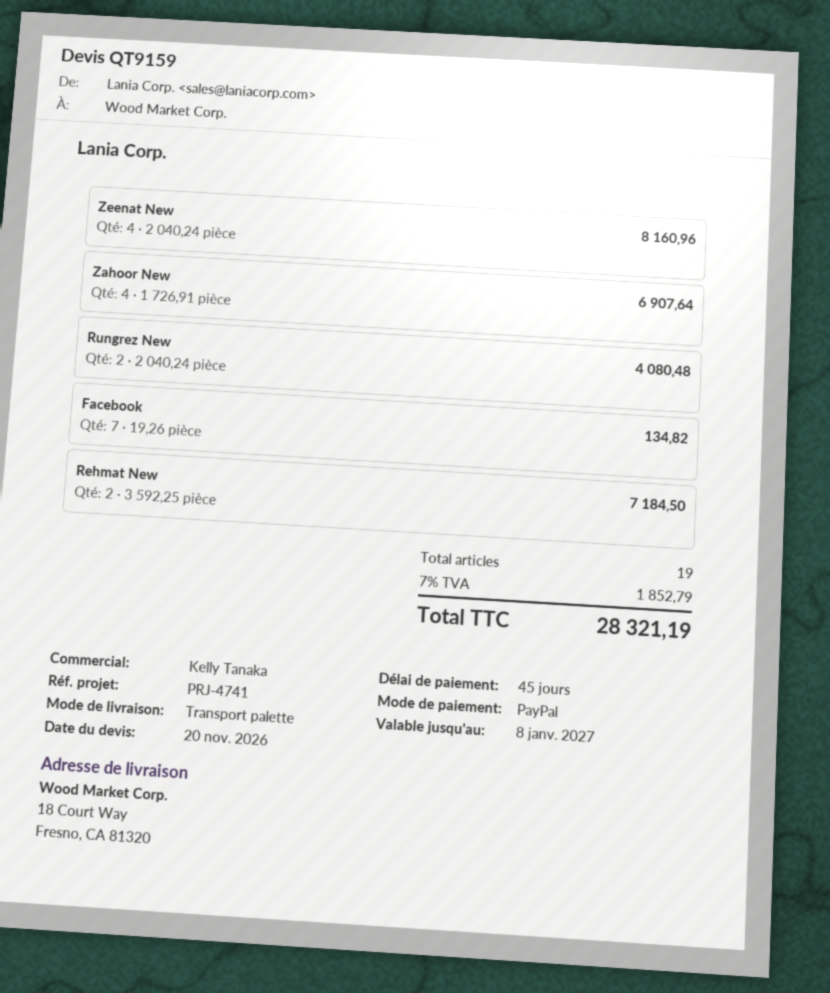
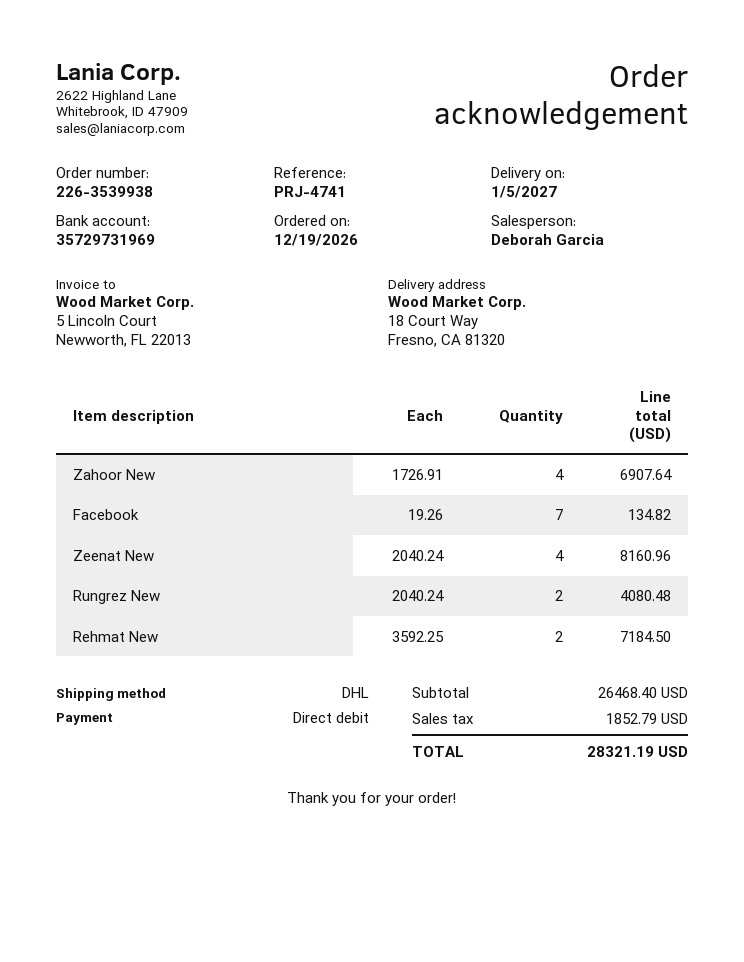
sales rep: Kelly Tanaka -> Deborah Garcia
payment method: PayPal -> direct debit
shipping method: pallet freight -> DHL

